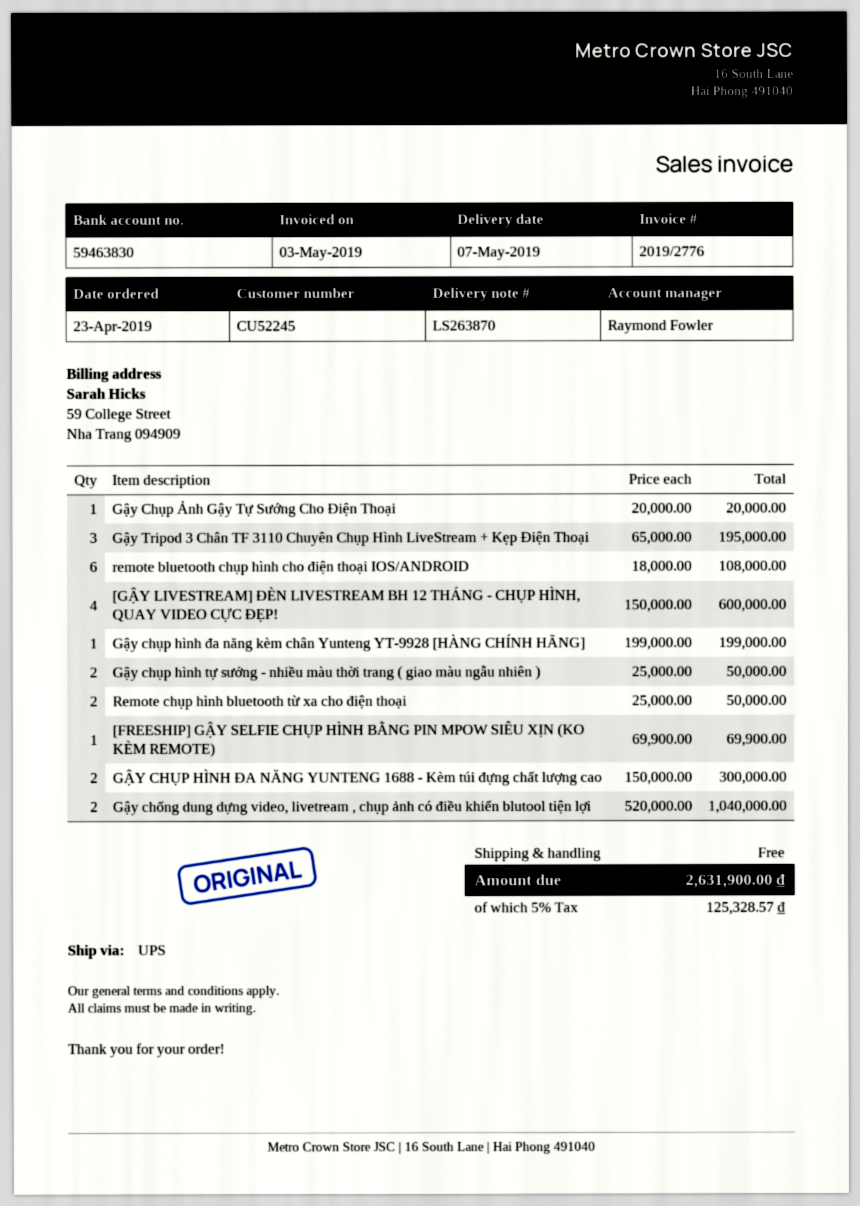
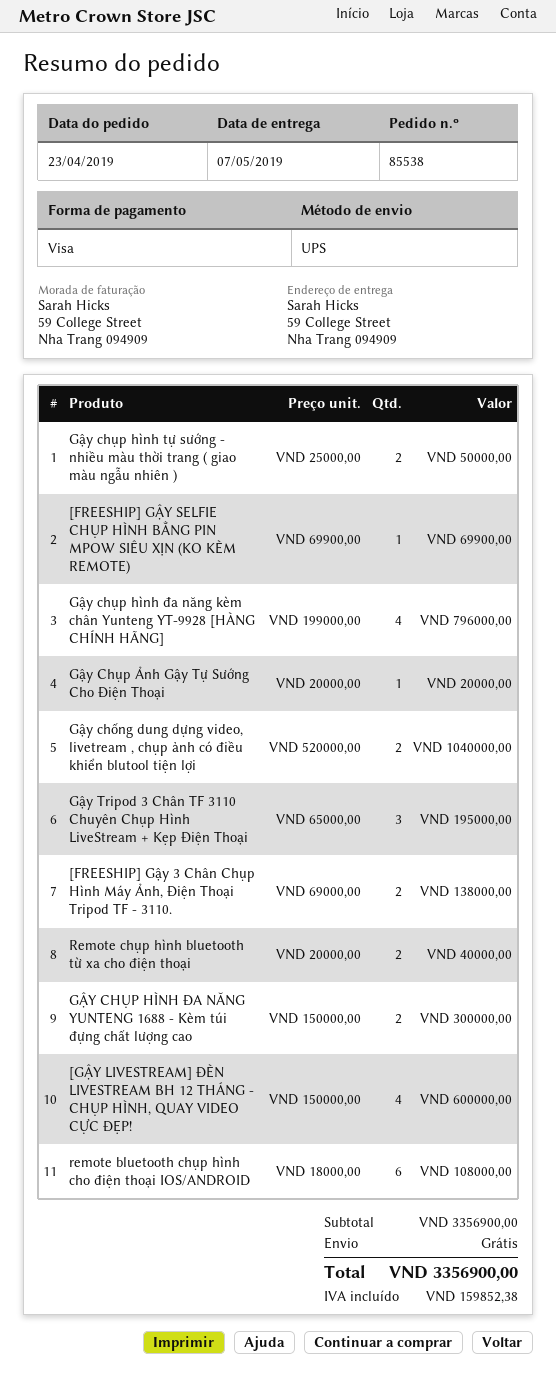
Gậy chụp hình đa năng kèm chân Yunteng YT-9928 [HÀNG CHÍNH HÃNG]: 1 x 199000.00 = 199000.00 -> 4 x 199000.00 = 796000.00
Remote chụp hình bluetooth từ xa cho điện thoại: 2 x 25000.00 = 50000.00 -> 2 x 20000.00 = 40000.00
[FREESHIP] Gậy 3 Chân Chụp Hình Máy Ảnh, Điện Thoại Tripod TF - 3110.: none -> 2 x 69000.00 = 138000.00
tax: 125328.57 -> 159852.38
total: 2631900.00 -> 3356900.00

